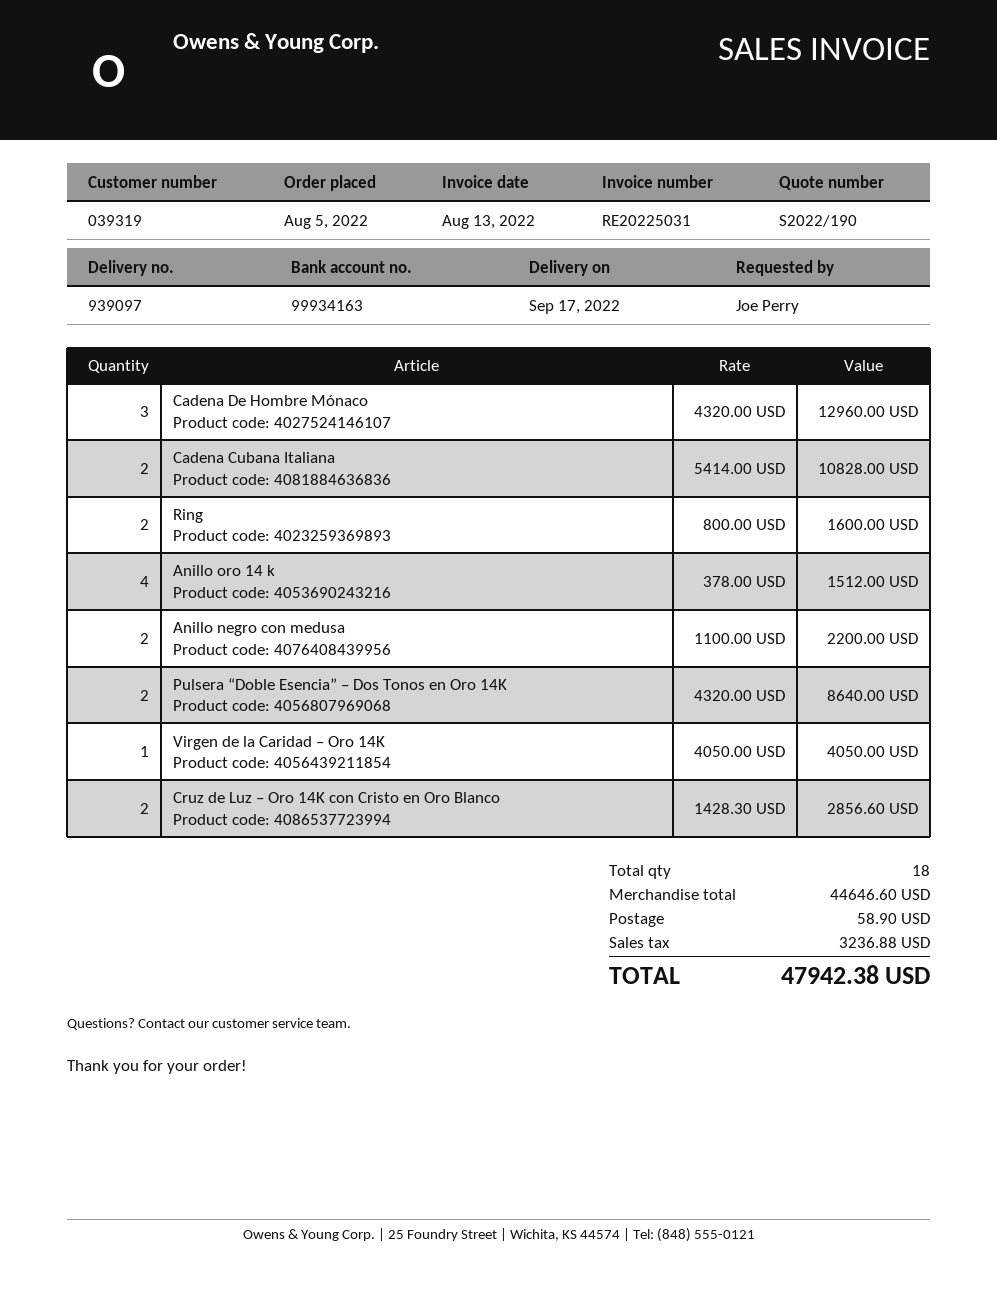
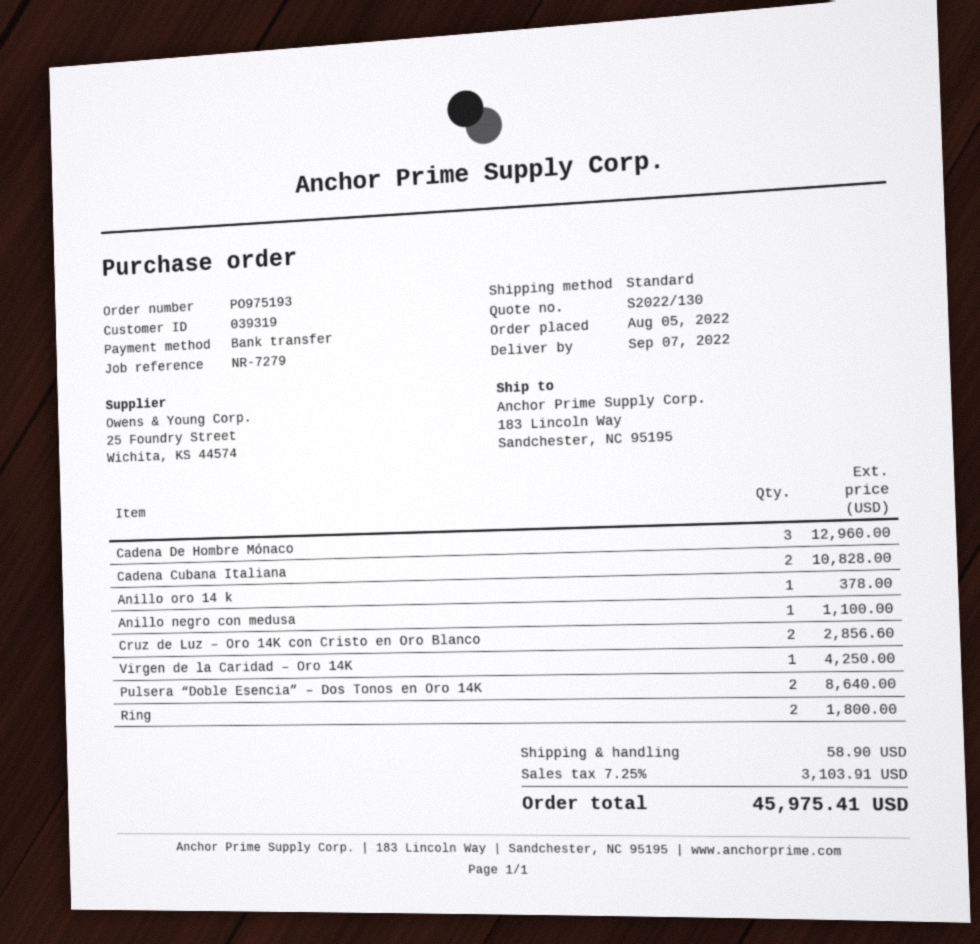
quote number: S2022/190 -> S2022/130
delivery date: 2022-09-17 -> 2022-09-07
Ring: 2 for 1600.00 -> 2 for 1800.00
Anillo oro 14 k: 4 for 1512.00 -> 1 for 378.00
Anillo negro con medusa: 2 for 2200.00 -> 1 for 1100.00
Virgen de la Caridad – Oro 14K: 1 for 4050.00 -> 1 for 4250.00
tax: 3236.88 -> 3103.91
total: 47942.38 -> 45975.41

